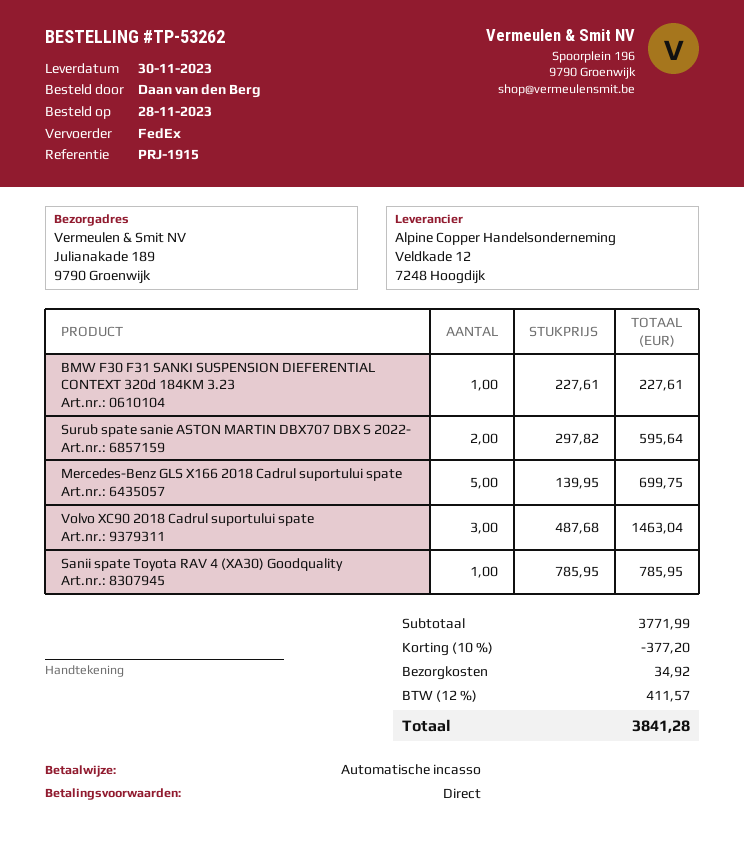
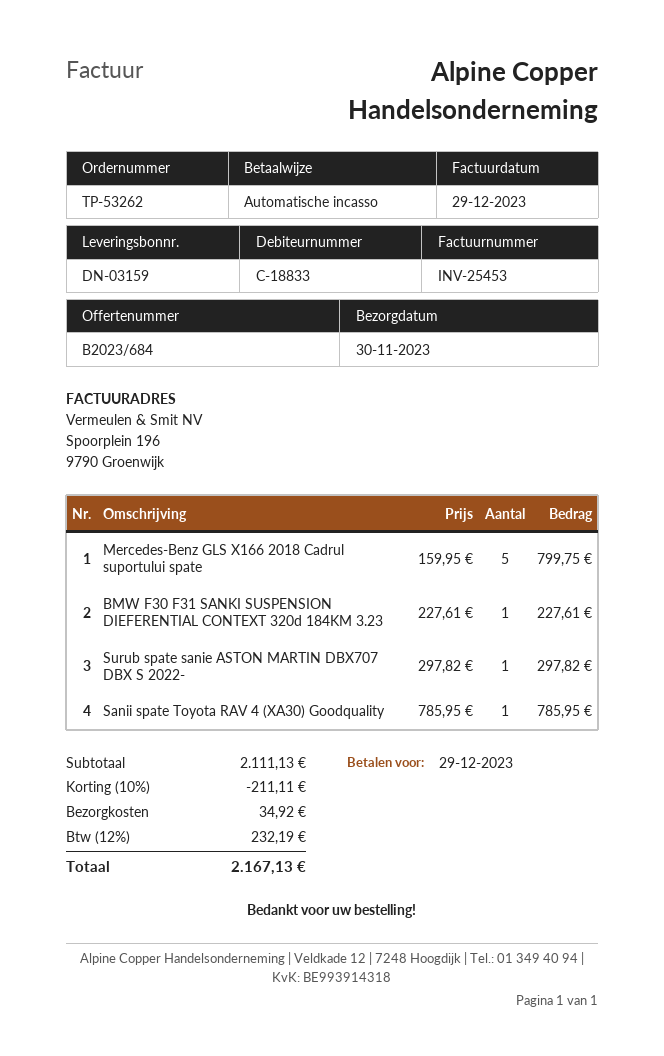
Surub spate sanie ASTON MARTIN DBX707 DBX S 2022-: 2 x 297.82 = 595.64 -> 1 x 297.82 = 297.82
Mercedes-Benz GLS X166 2018 Cadrul suportului spate: 5 x 139.95 = 699.75 -> 5 x 159.95 = 799.75
Volvo XC90 2018 Cadrul suportului spate: 3 x 487.68 = 1463.04 -> none
subtotal: 3771.99 -> 2111.13
discount: 10% = 377.20 -> 10% = 211.11
tax: 12% = 411.57 -> 12% = 232.19
total: 3841.28 -> 2167.13

